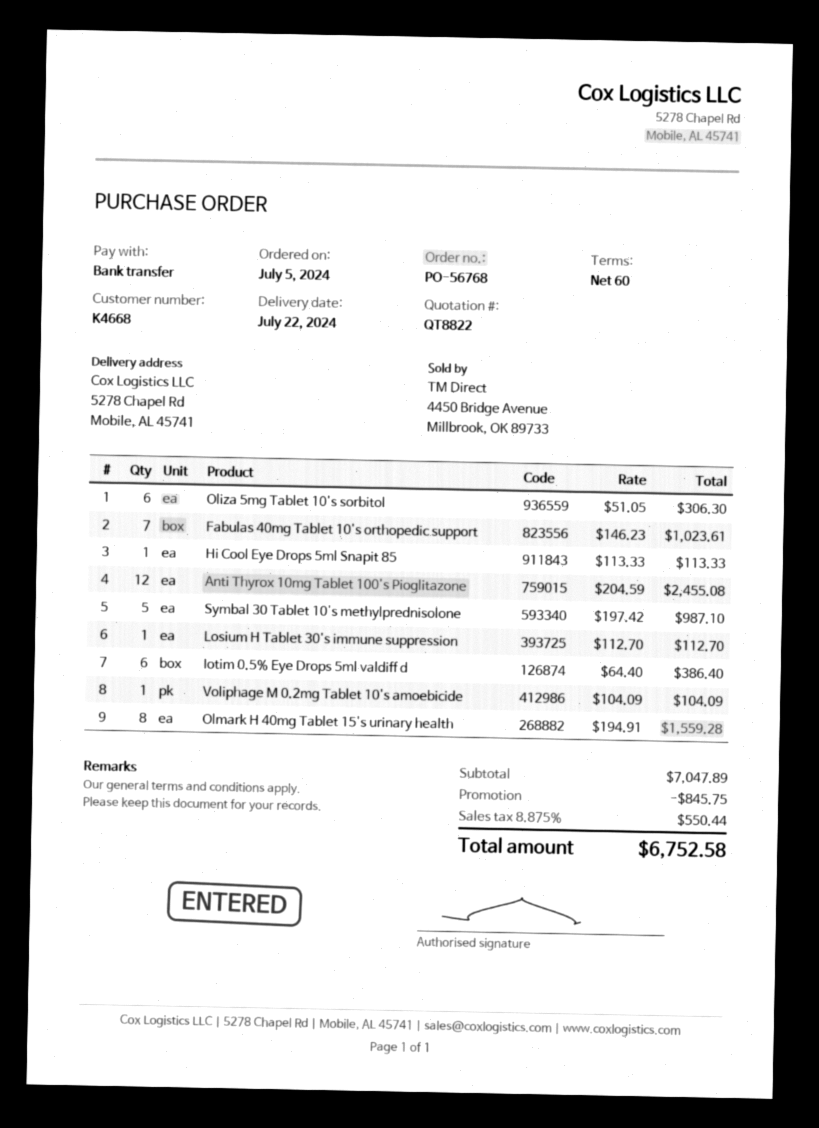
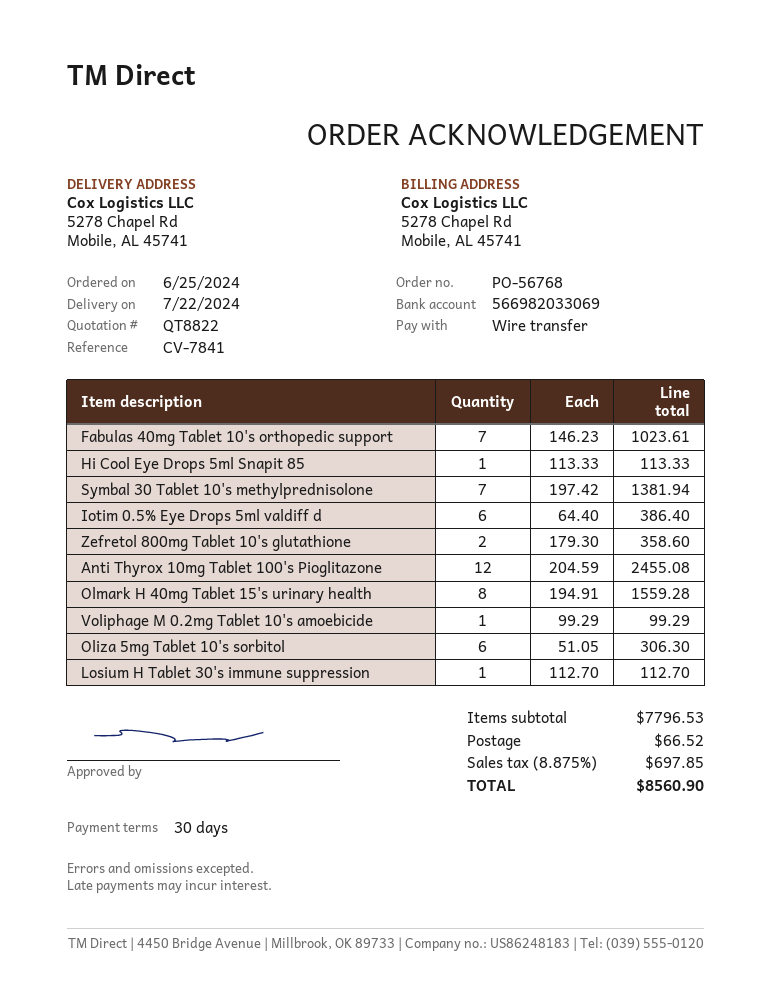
order date: 2024-07-05 -> 2024-06-25
payment terms: 60 days -> 30 days
Symbal 30 Tablet 10's methylprednisolone: 5 x 197.42 = 987.10 -> 7 x 197.42 = 1381.94
Voliphage M 0.2mg Tablet 10's amoebicide: 1 x 104.09 = 104.09 -> 1 x 99.29 = 99.29
Zefretol 800mg Tablet 10's glutathione: none -> 2 x 179.30 = 358.60
subtotal: 7047.89 -> 7796.53
discount: 845.75 -> none
shipping: none -> 66.52
tax: 8.875% = 550.44 -> 8.875% = 697.85
total: 6752.58 -> 8560.90

